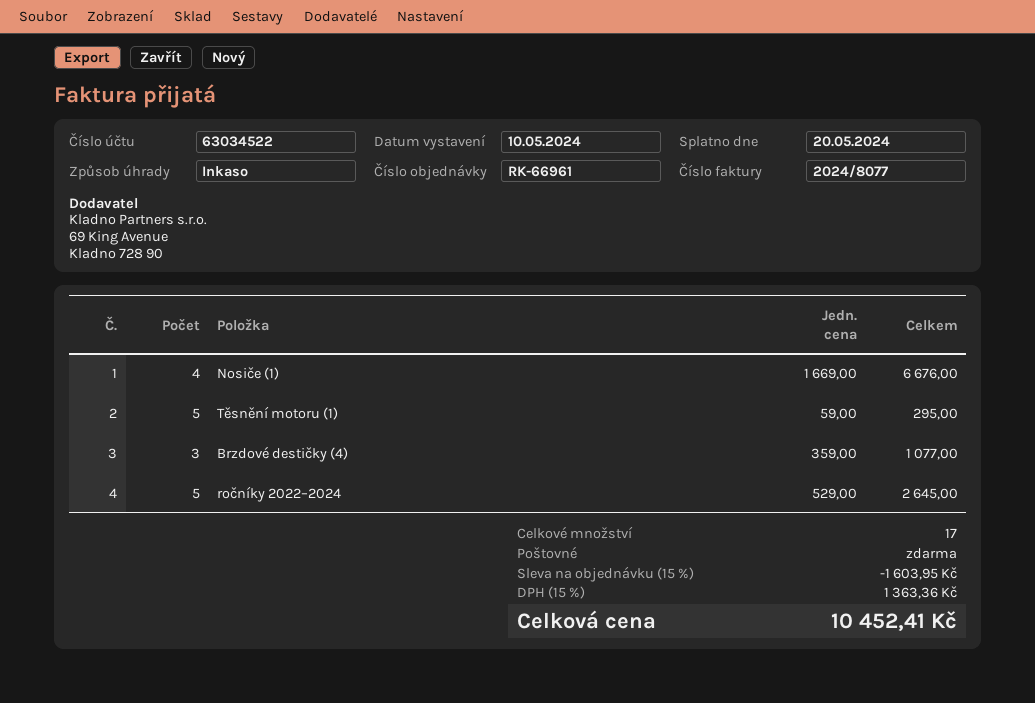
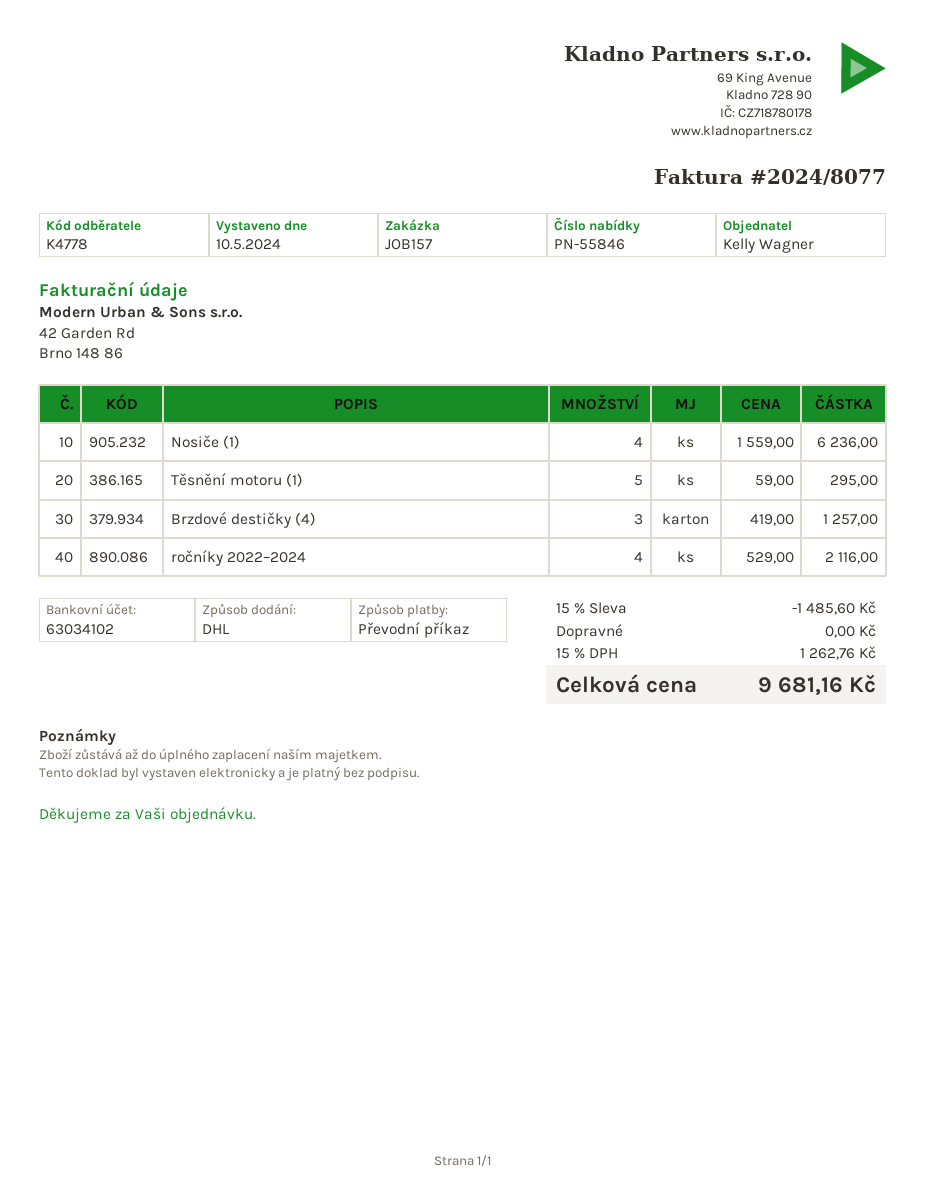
payment method: direct debit -> bank transfer
bank account: 63034522 -> 63034102
Nosiče (1): 4 x 1669.00 = 6676.00 -> 4 x 1559.00 = 6236.00
Brzdové destičky (4): 3 x 359.00 = 1077.00 -> 3 x 419.00 = 1257.00
ročníky 2022–2024: 5 x 529.00 = 2645.00 -> 4 x 529.00 = 2116.00
discount: 15% = 1603.95 -> 15% = 1485.60
tax: 15% = 1363.36 -> 15% = 1262.76
total: 10452.41 -> 9681.16

